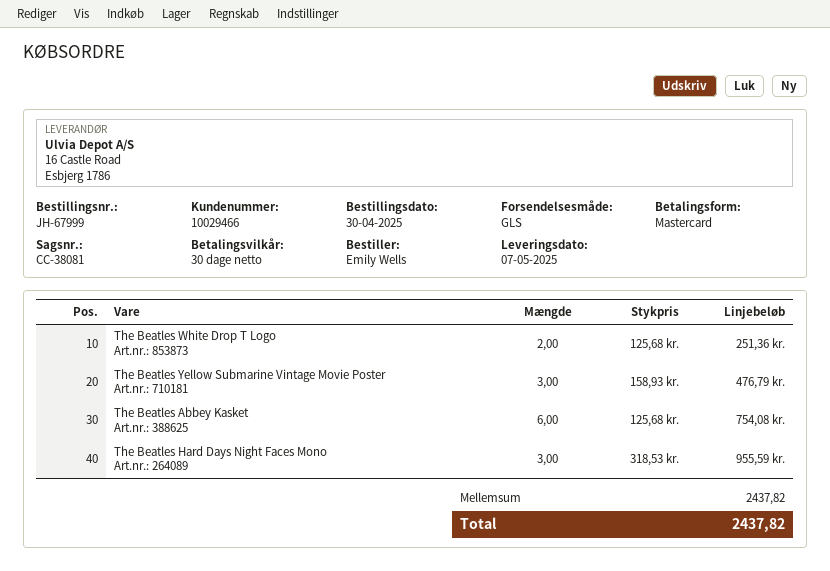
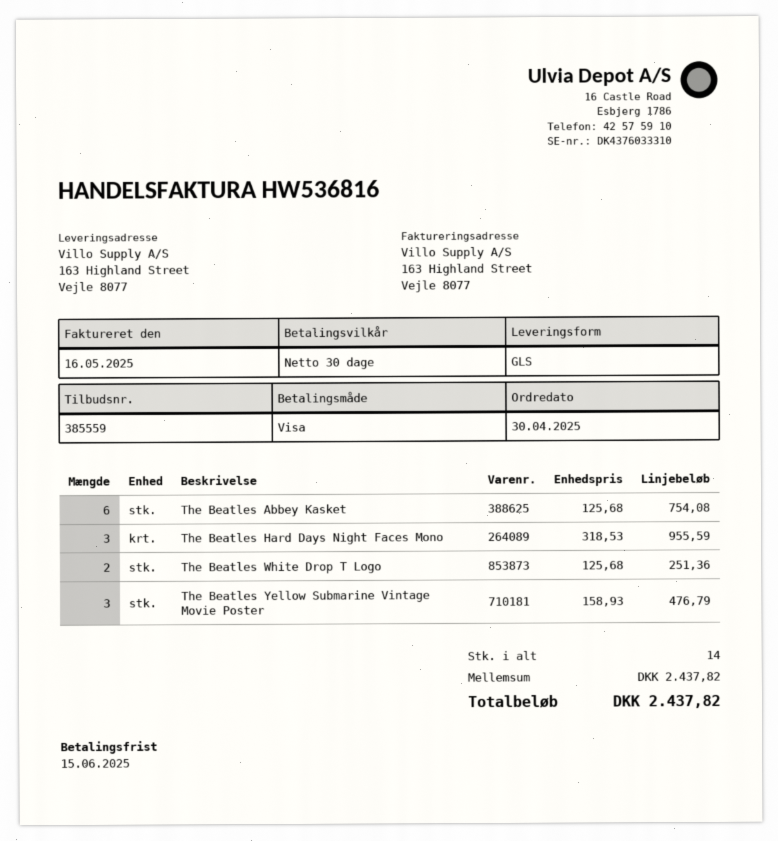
payment method: Mastercard -> Visa

